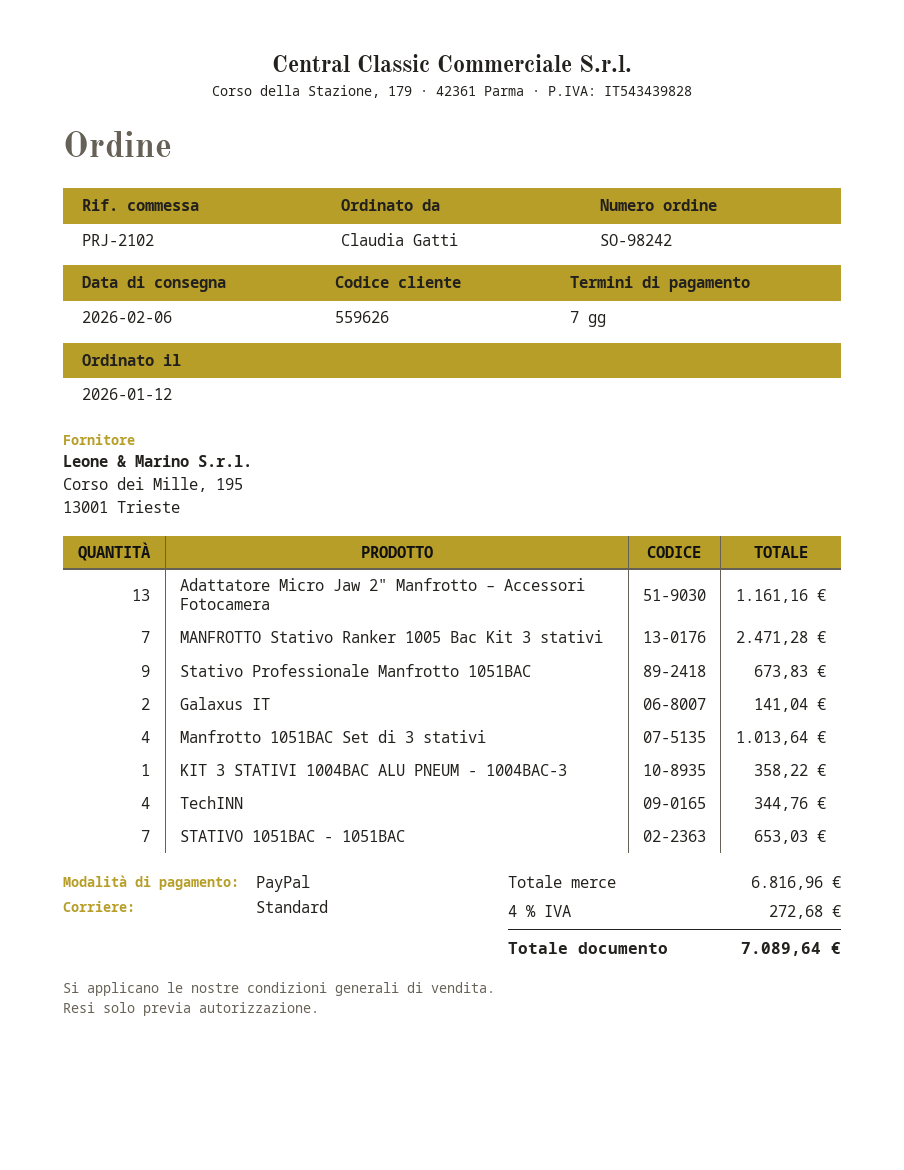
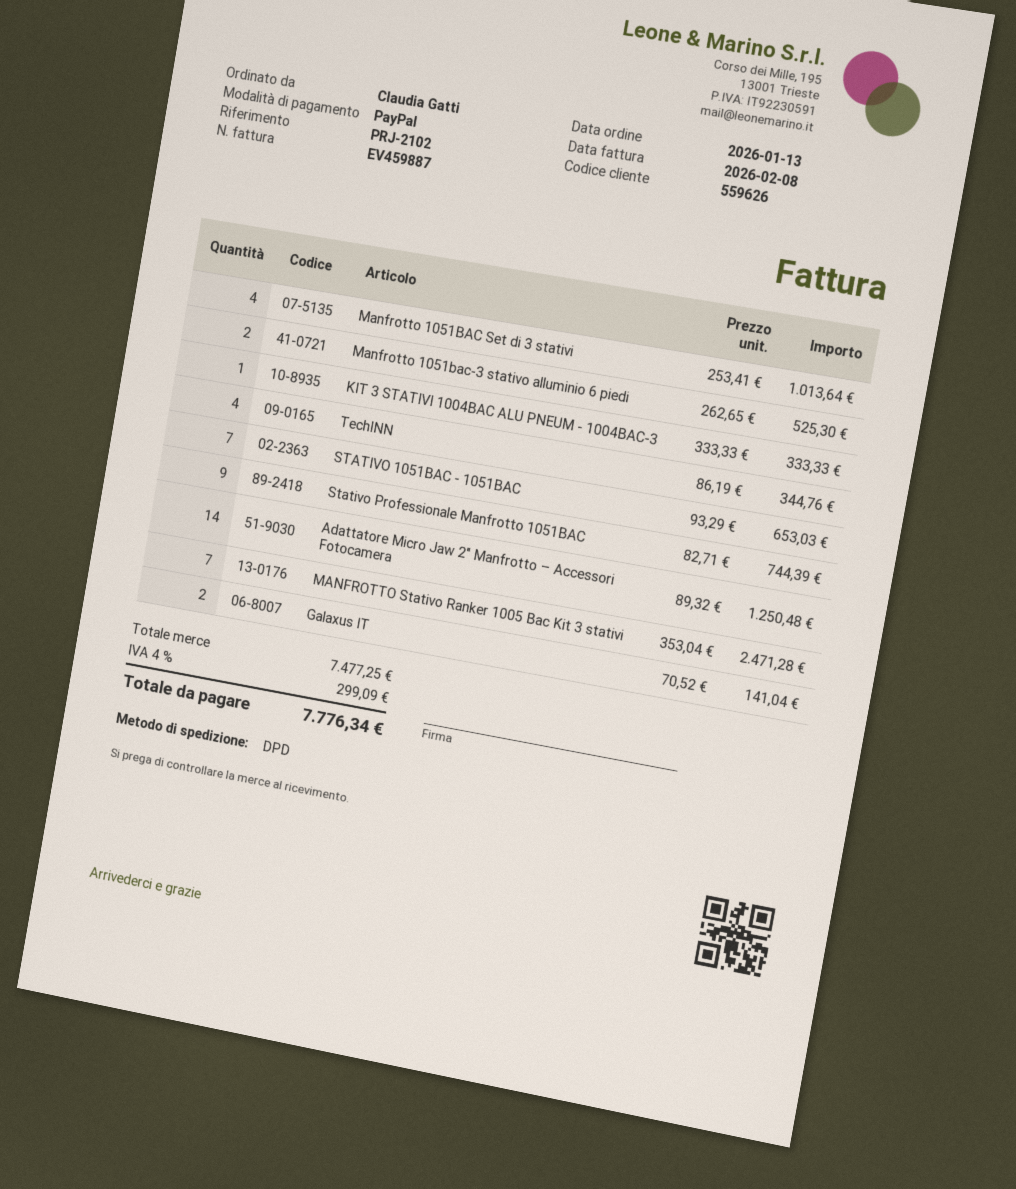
order date: 2026-01-12 -> 2026-01-13
shipping method: standard -> DPD
Adattatore Micro Jaw 2" Manfrotto – Accessori Fotocamera: 13 for 1161.16 -> 14 for 1250.48
Stativo Professionale Manfrotto 1051BAC: 9 for 673.83 -> 9 for 744.39
KIT 3 STATIVI 1004BAC ALU PNEUM - 1004BAC-3: 1 for 358.22 -> 1 for 333.33
Manfrotto 1051bac-3 stativo alluminio 6 piedi: none -> 2 for 525.30
subtotal: 6816.96 -> 7477.25
tax: 4% = 272.68 -> 4% = 299.09
total: 7089.64 -> 7776.34

